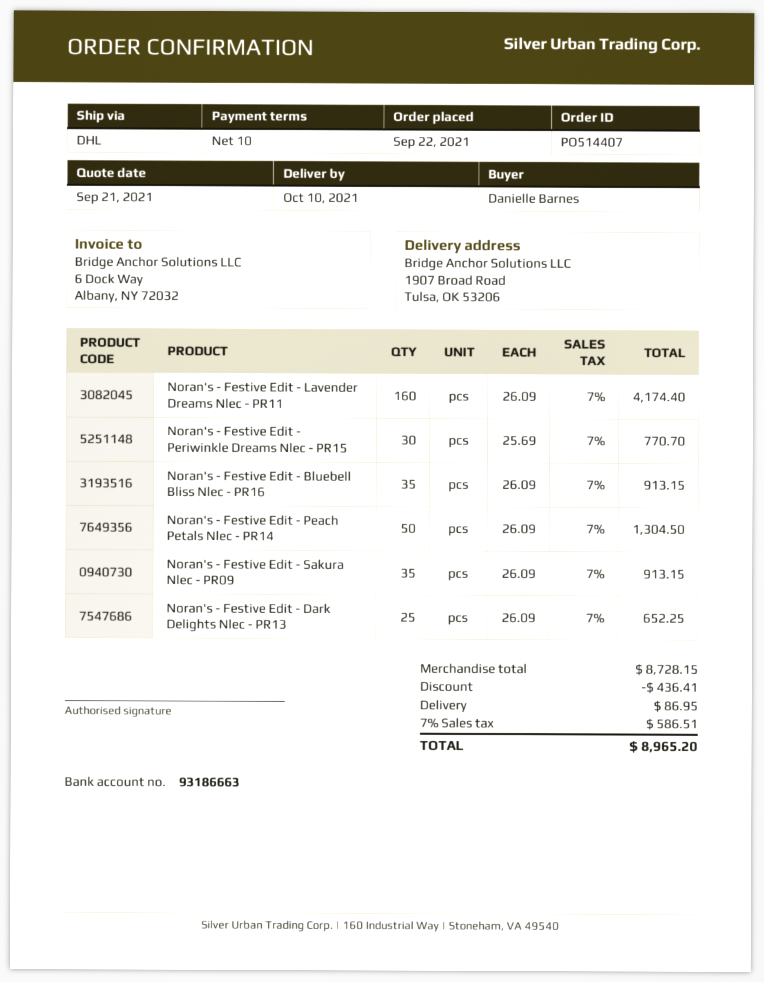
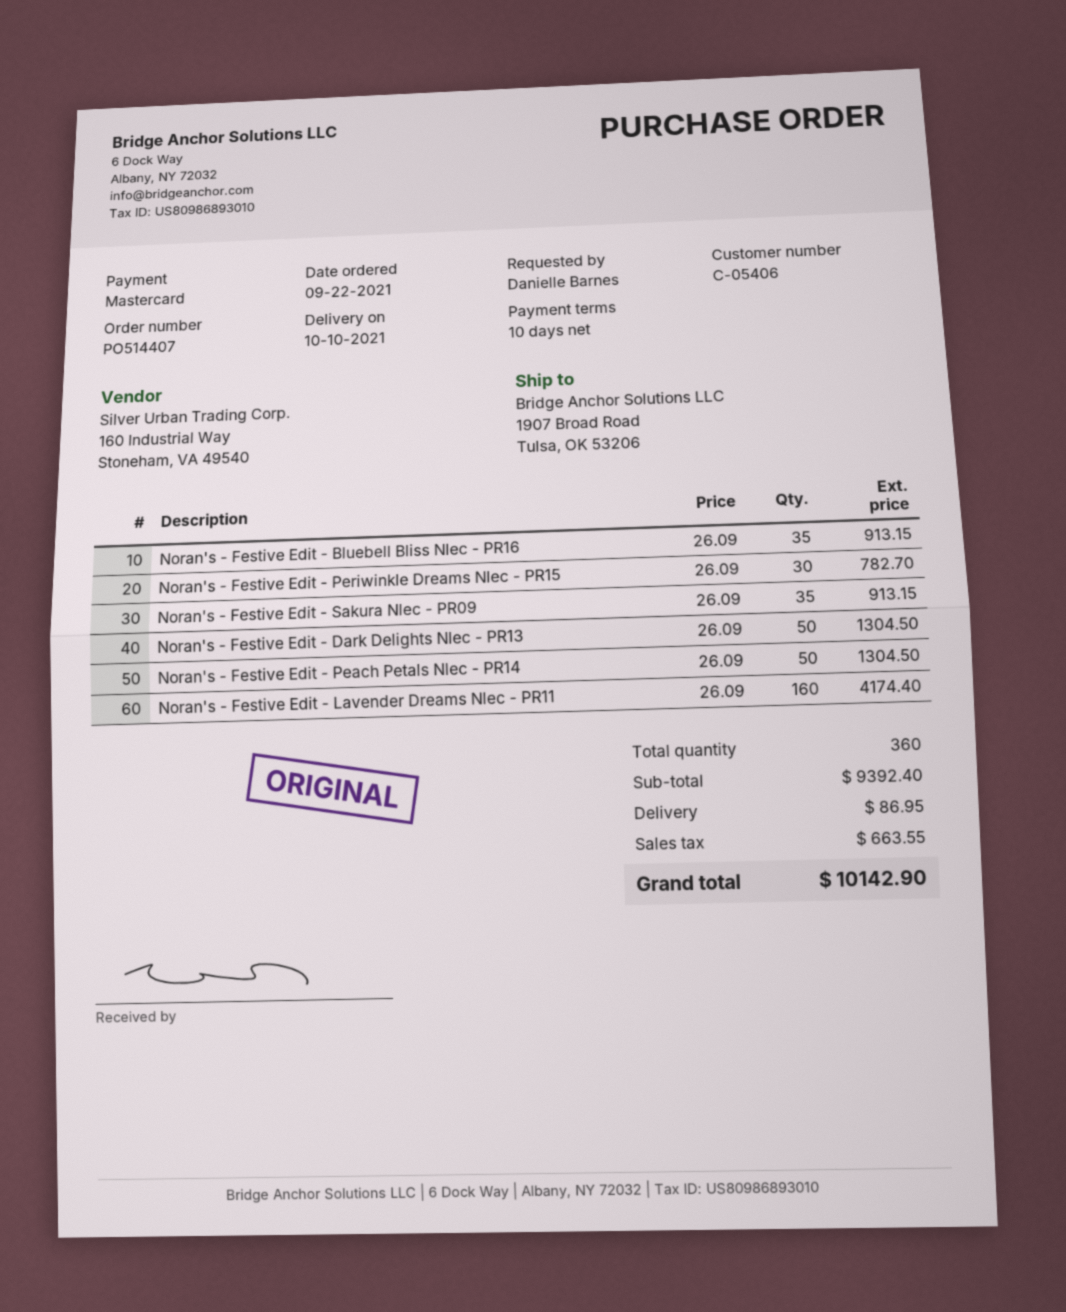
Noran's - Festive Edit - Periwinkle Dreams Nlec - PR15: 30 x 25.69 = 770.70 -> 30 x 26.09 = 782.70
Noran's - Festive Edit - Dark Delights Nlec - PR13: 25 x 26.09 = 652.25 -> 50 x 26.09 = 1304.50
subtotal: 8728.15 -> 9392.40
discount: 436.41 -> none
tax: 586.51 -> 663.55
total: 8965.20 -> 10142.90

